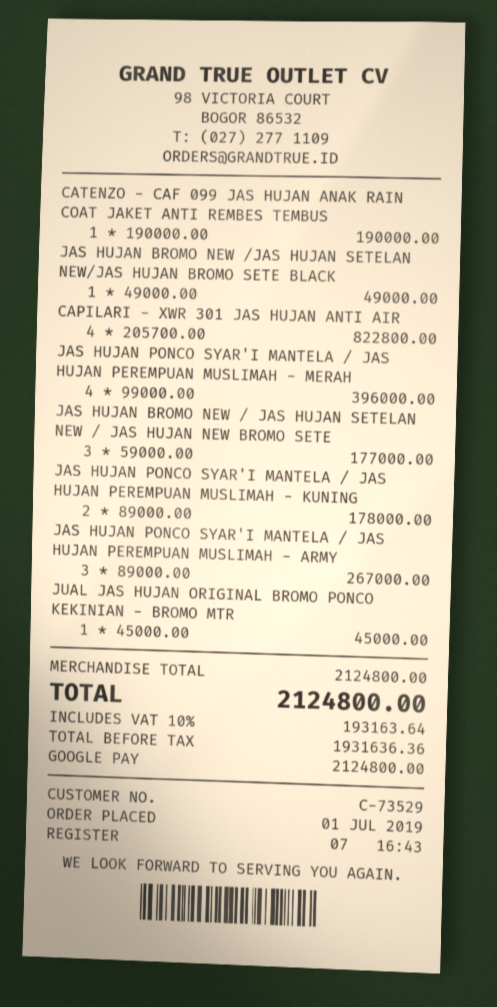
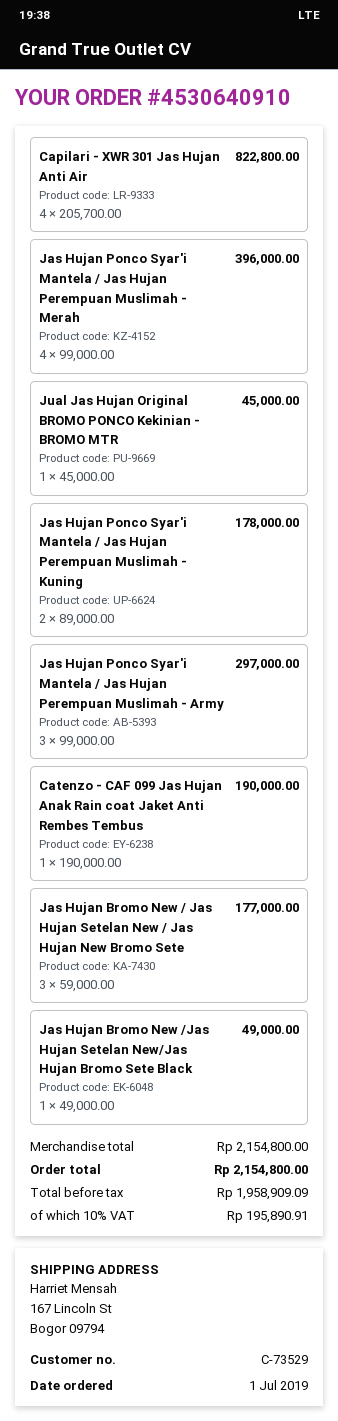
JAS HUJAN PONCO SYAR'I MANTELA / JAS HUJAN PEREMPUAN MUSLIMAH - ARMY: 3 x 89000.00 = 267000.00 -> 3 x 99000.00 = 297000.00
subtotal: 2124800.00 -> 2154800.00
net: 1931636.36 -> 1958909.09
tax: 10% = 193163.64 -> 10% = 195890.91
total: 2124800.00 -> 2154800.00

